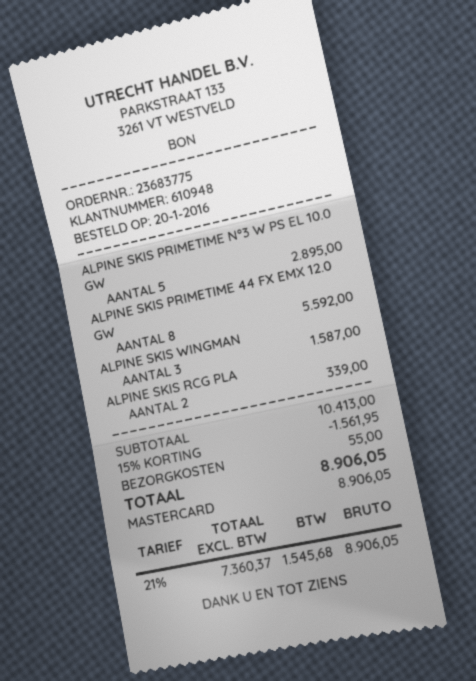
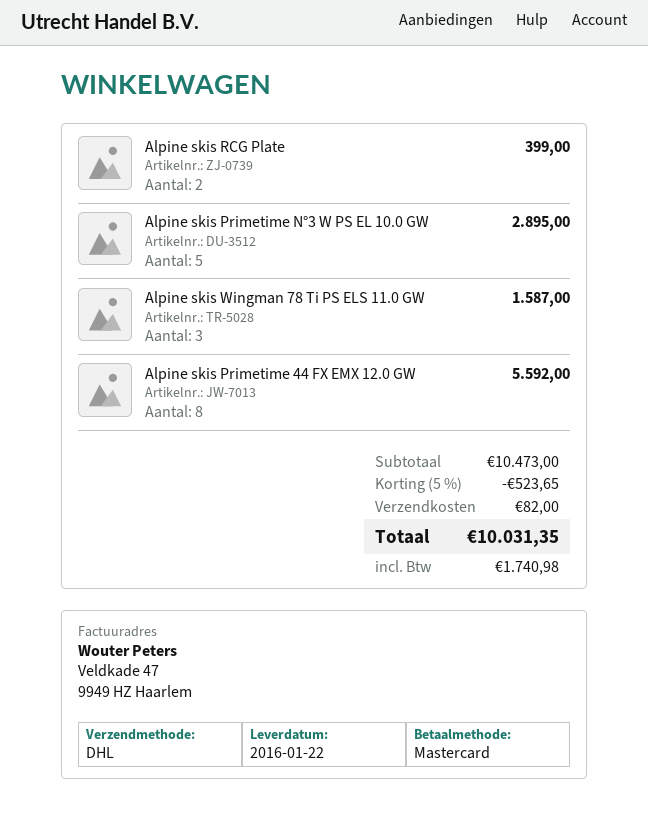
ALPINE SKIS RCG PLA: 2 for 339.00 -> 2 for 399.00
subtotal: 10413.00 -> 10473.00
discount: 15% = 1561.95 -> 5% = 523.65
shipping: 55.00 -> 82.00
tax: 1545.68 -> 1740.98
total: 8906.05 -> 10031.35

